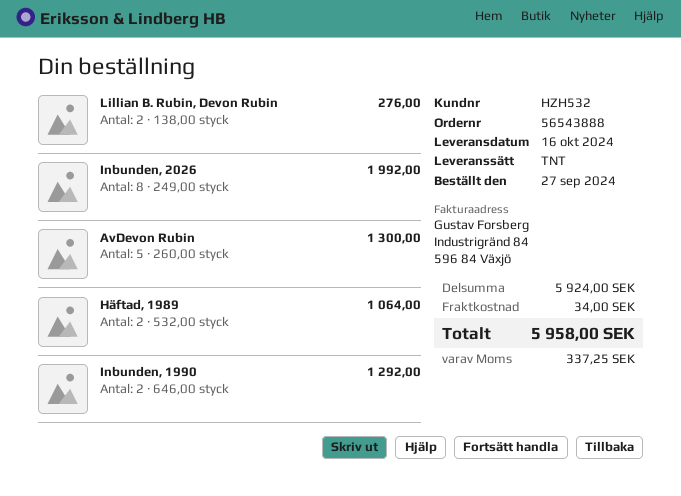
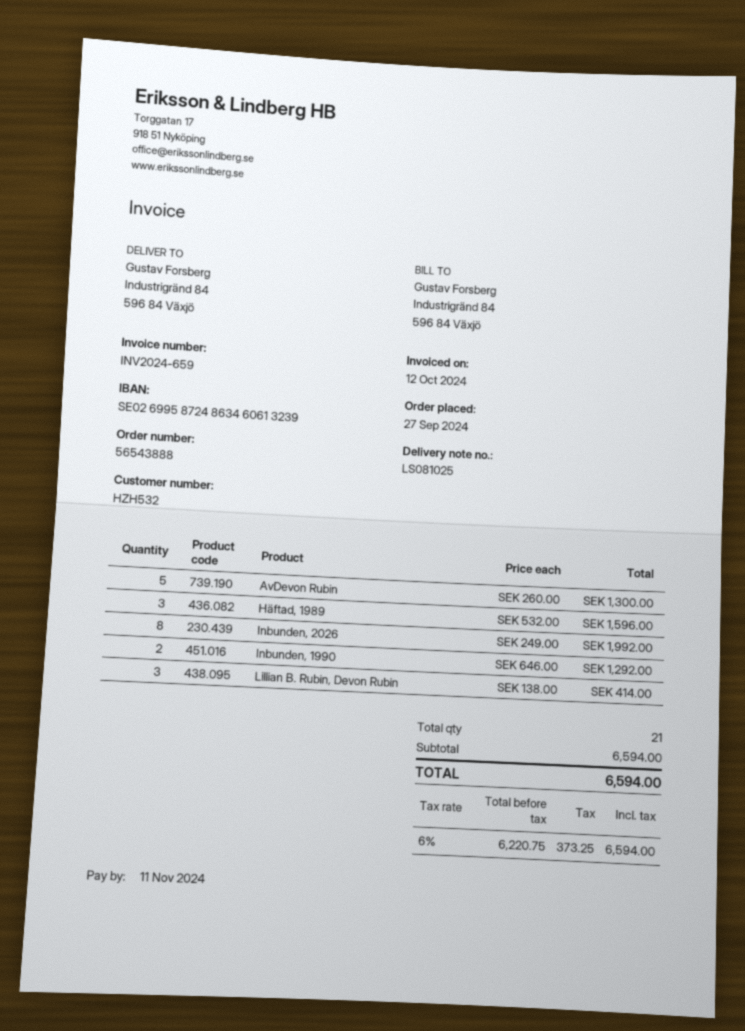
Lillian B. Rubin, Devon Rubin: 2 x 138.00 = 276.00 -> 3 x 138.00 = 414.00
Häftad, 1989: 2 x 532.00 = 1064.00 -> 3 x 532.00 = 1596.00
subtotal: 5924.00 -> 6594.00
shipping: 34.00 -> none
tax: 337.25 -> 373.25
total: 5958.00 -> 6594.00

